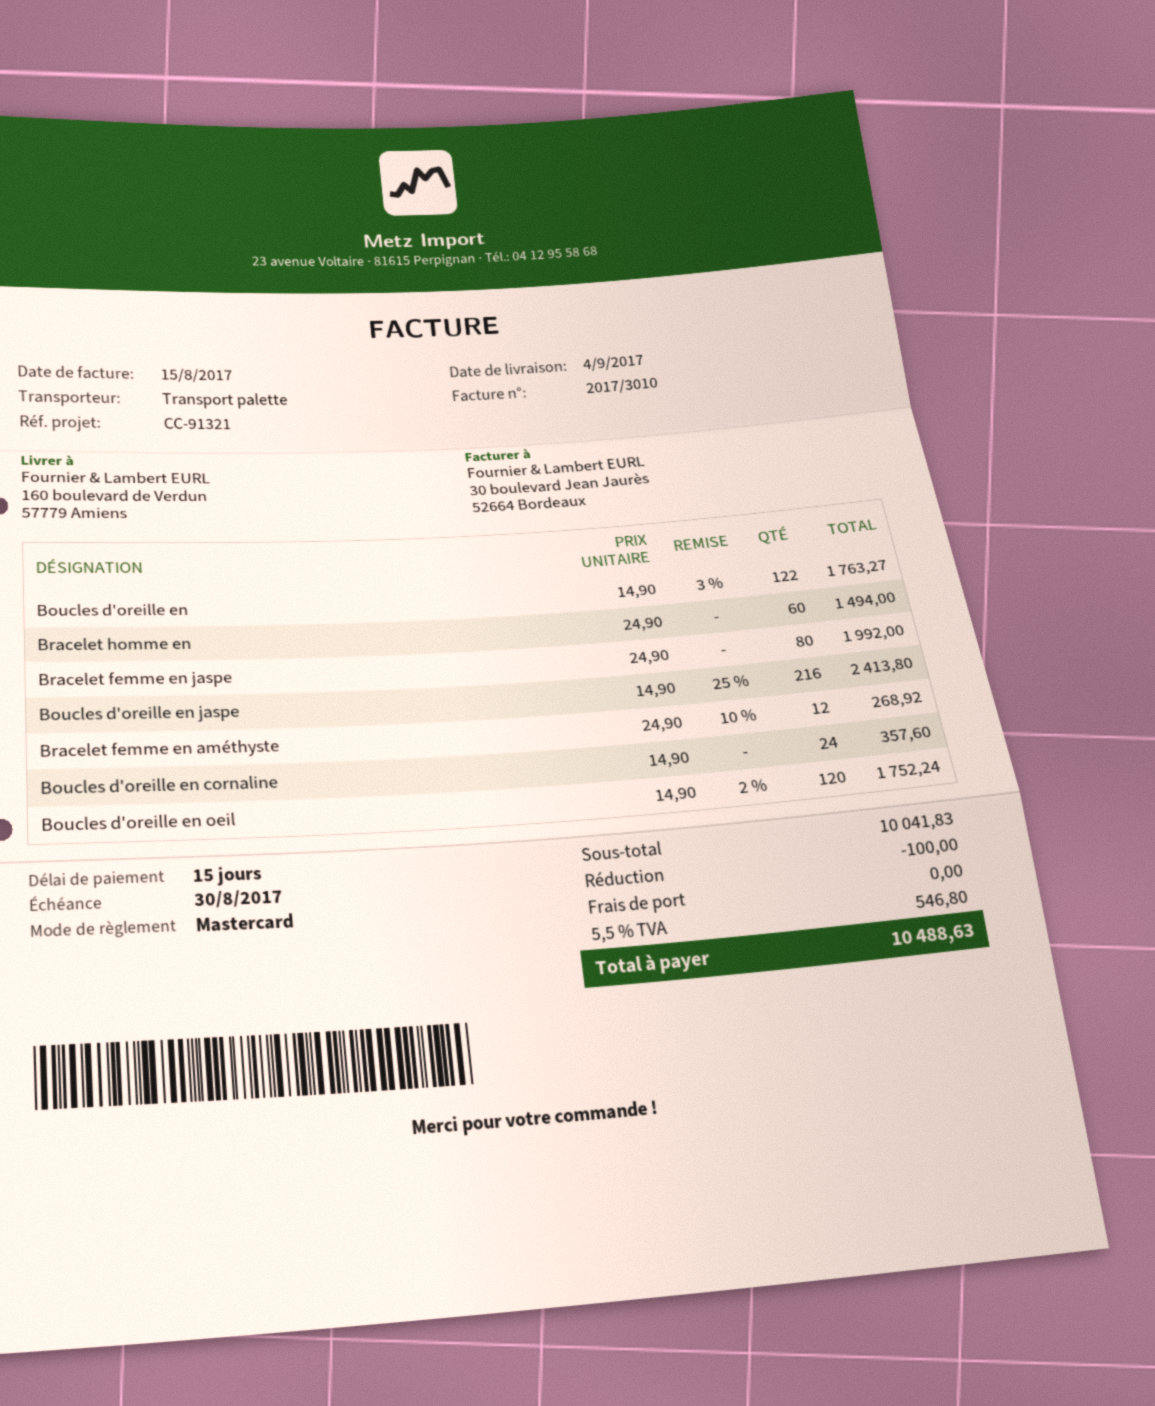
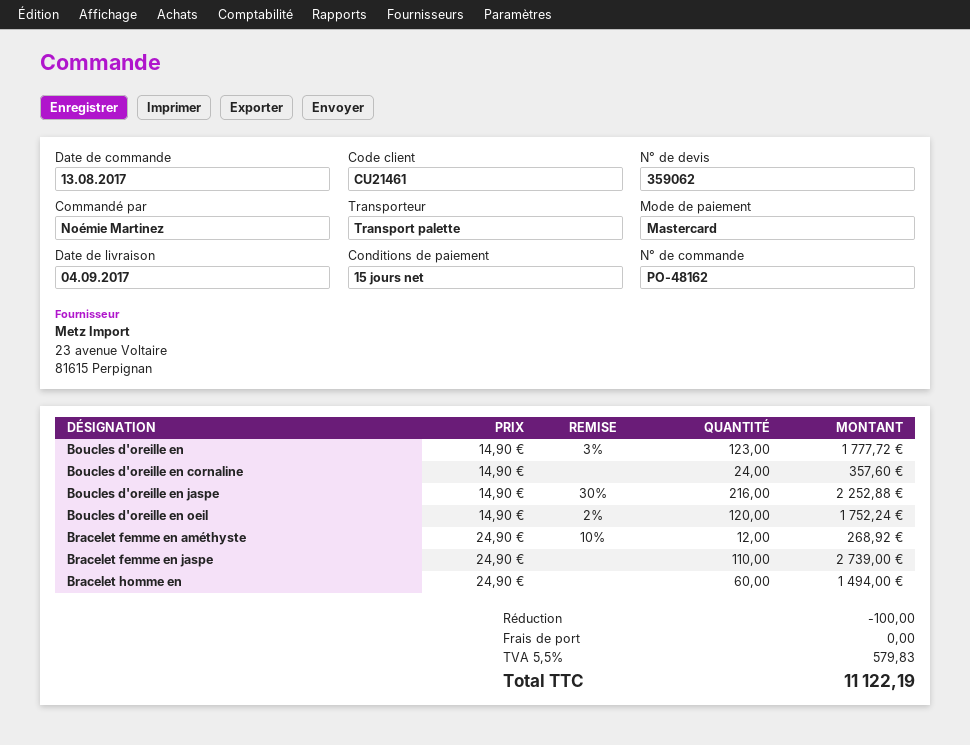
Boucles d'oreille en: 122 x 14.90 - 3% = 1763.27 -> 123 x 14.90 - 3% = 1777.72
Bracelet femme en jaspe: 80 x 24.90 = 1992.00 -> 110 x 24.90 = 2739.00
Boucles d'oreille en jaspe: 216 x 14.90 - 25% = 2413.80 -> 216 x 14.90 - 30% = 2252.88
tax: 5.5% = 546.80 -> 5.5% = 579.83
total: 10488.63 -> 11122.19

